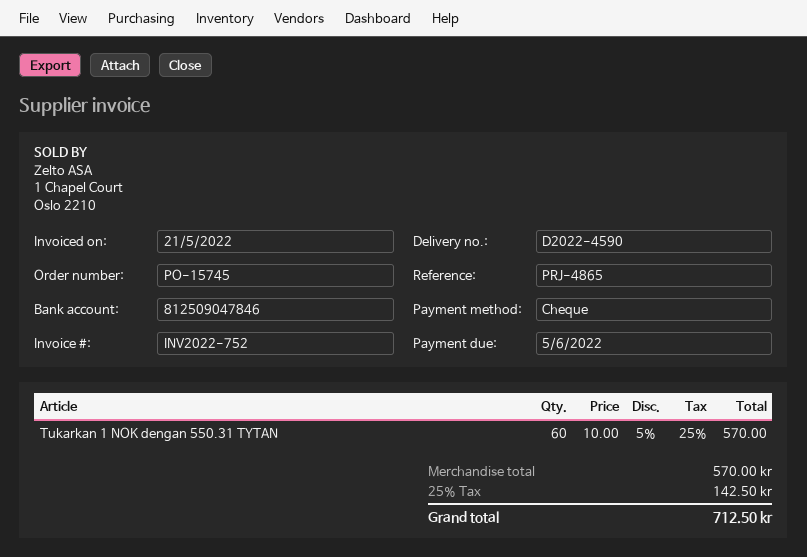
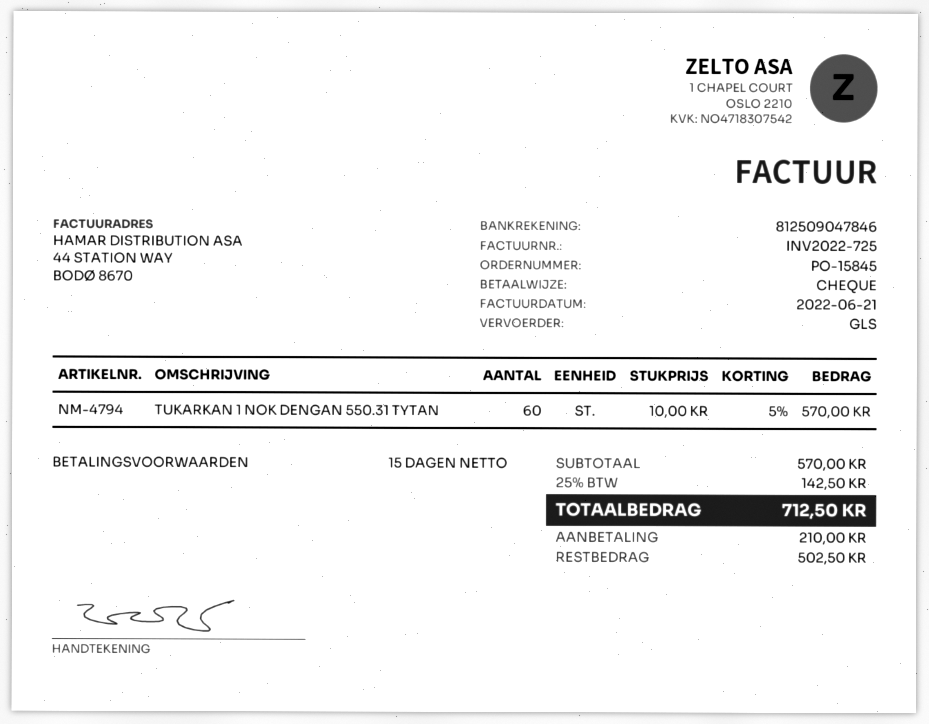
order number: PO-15745 -> PO-15845
invoice number: INV2022-752 -> INV2022-725
invoice date: 2022-05-21 -> 2022-06-21

